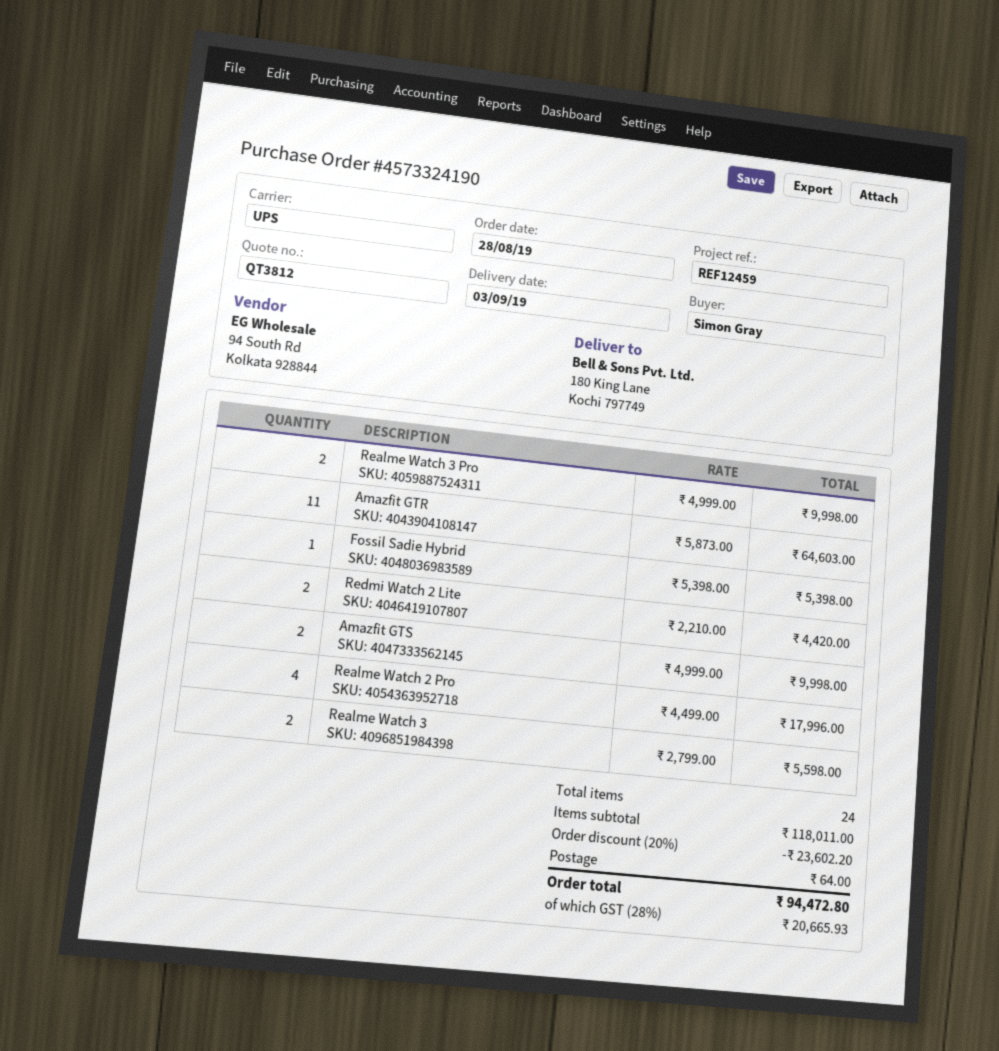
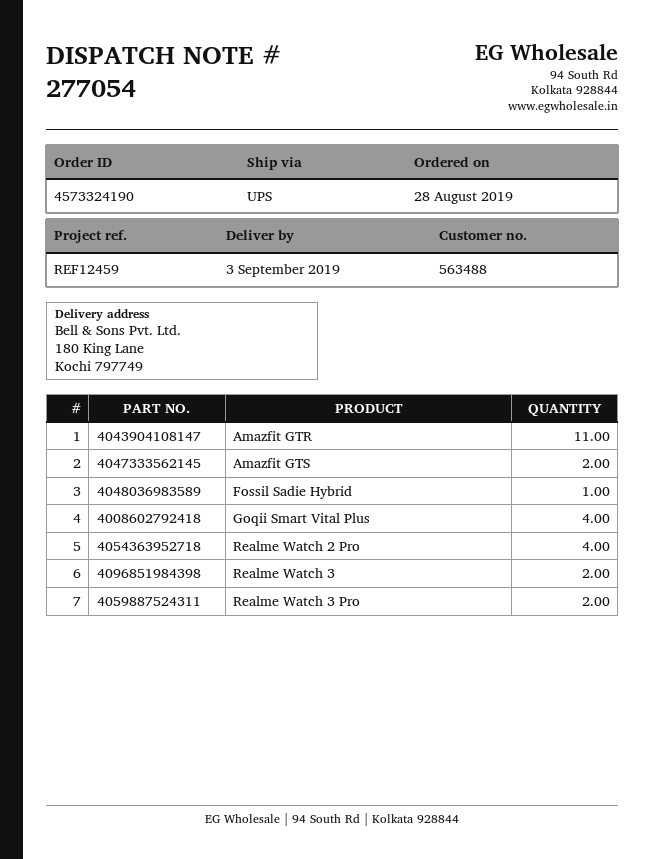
Redmi Watch 2 Lite: 2 -> none
Goqii Smart Vital Plus: none -> 4

